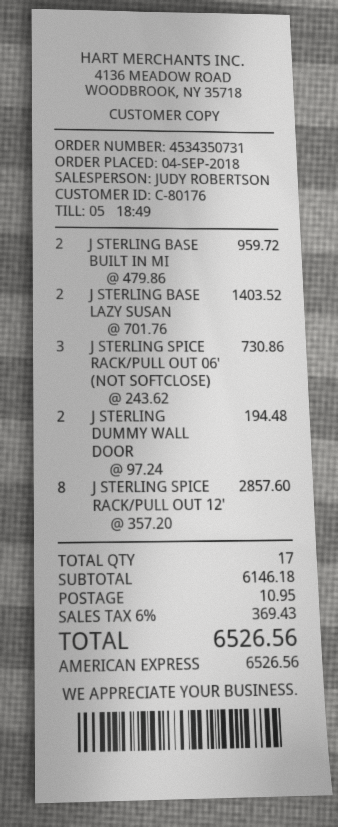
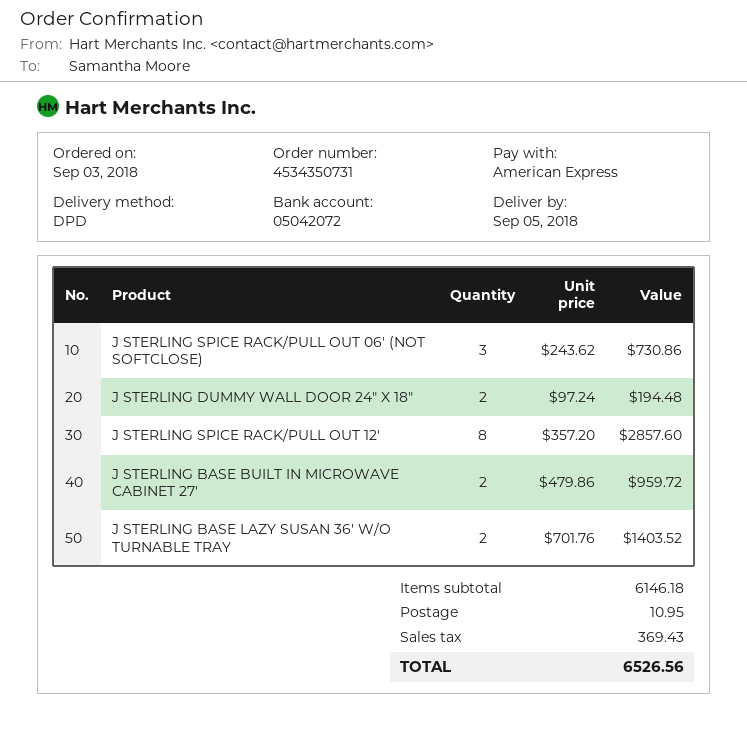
order date: 2018-09-04 -> 2018-09-03

